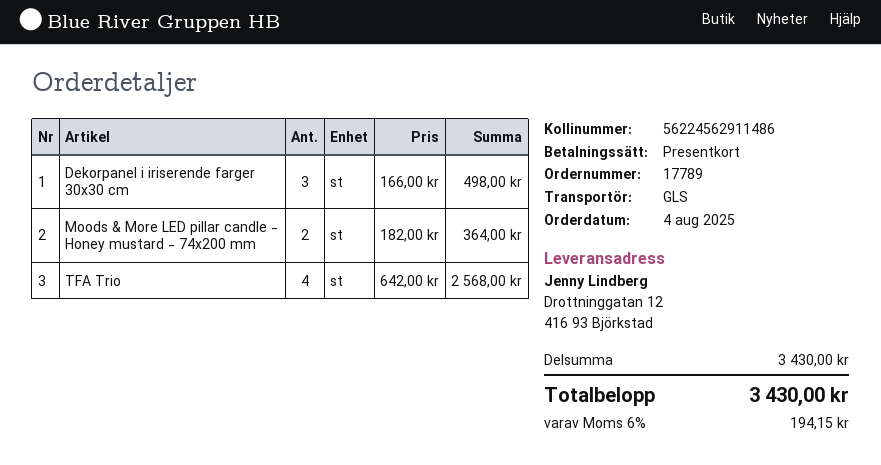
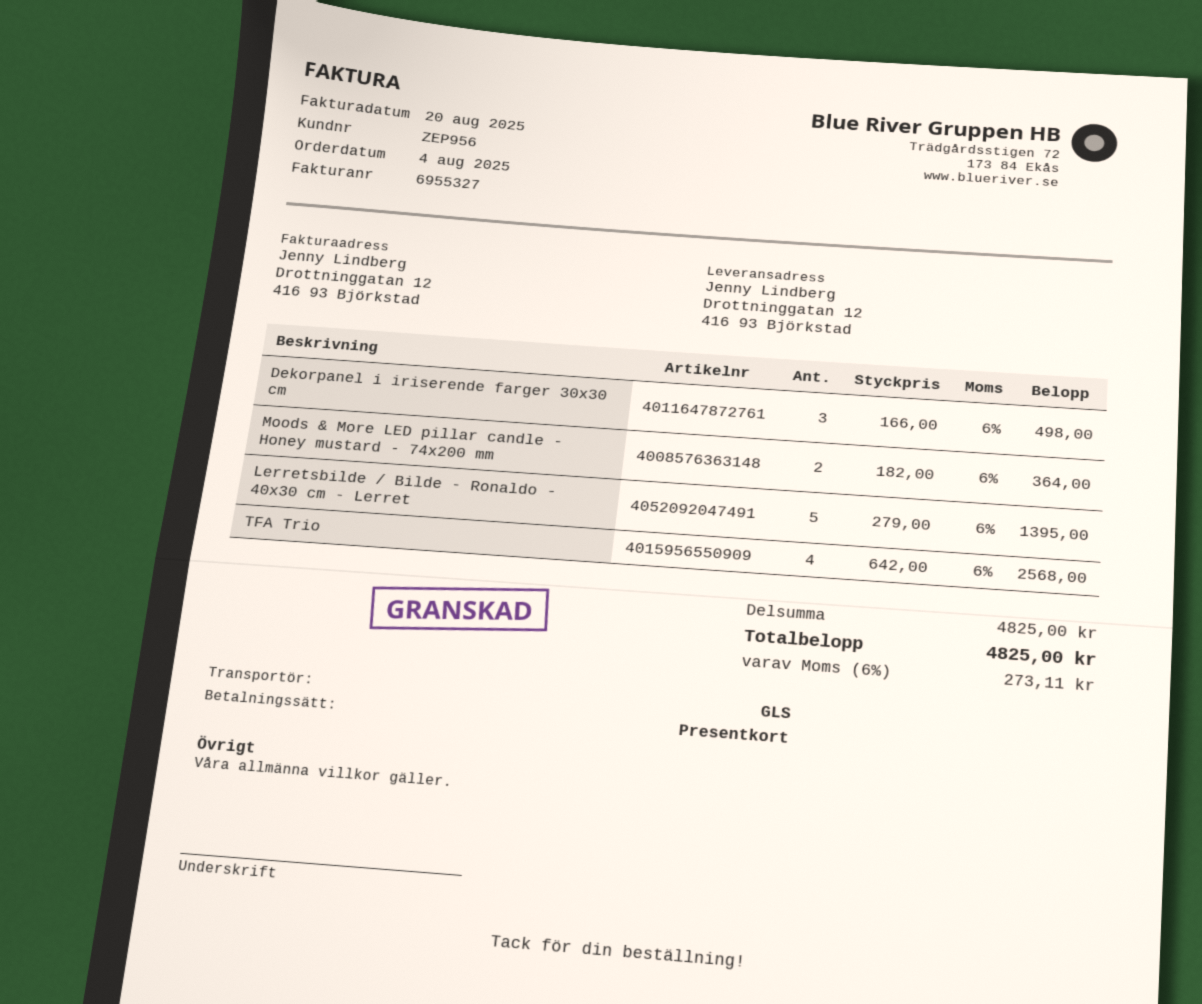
Lerretsbilde / Bilde - Ronaldo - 40x30 cm - Lerret: none -> 5 x 279.00 = 1395.00
subtotal: 3430.00 -> 4825.00
tax: 6% = 194.15 -> 6% = 273.11
total: 3430.00 -> 4825.00

